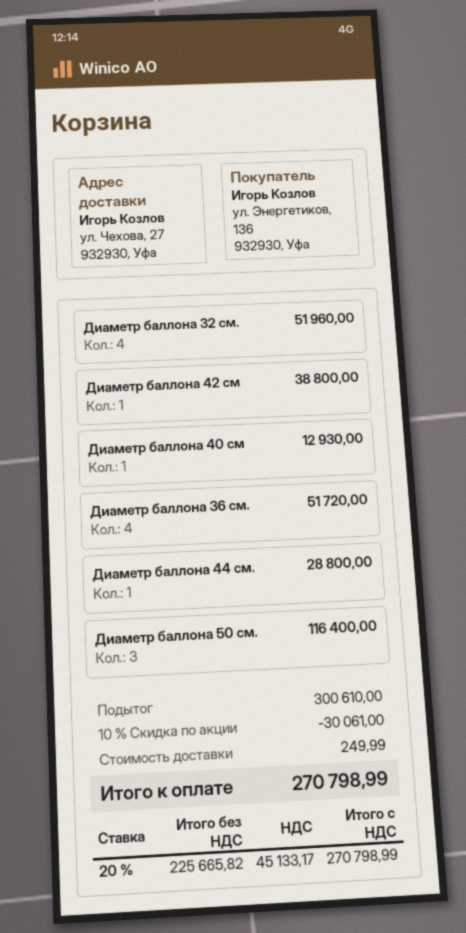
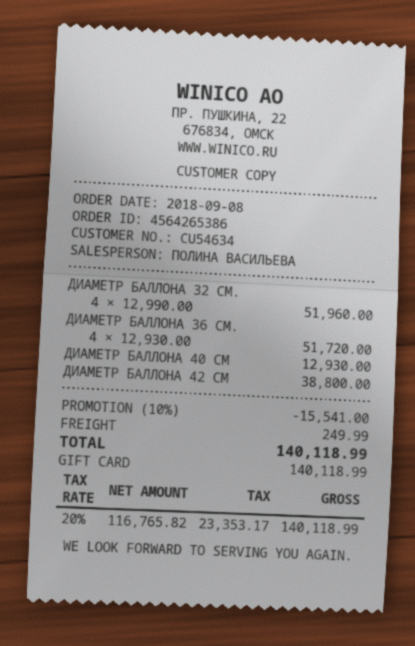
Диаметр баллона 44 см.: 1 for 28800.00 -> none
Диаметр баллона 50 см.: 3 for 116400.00 -> none
discount: 10% = 30061.00 -> 10% = 15541.00
net: 225665.82 -> 116765.82
tax: 20% = 45133.17 -> 20% = 23353.17
total: 270798.99 -> 140118.99

